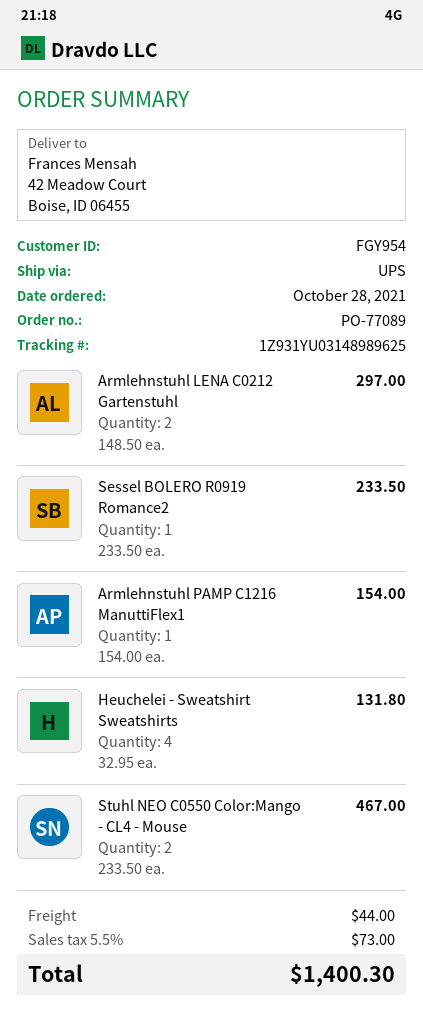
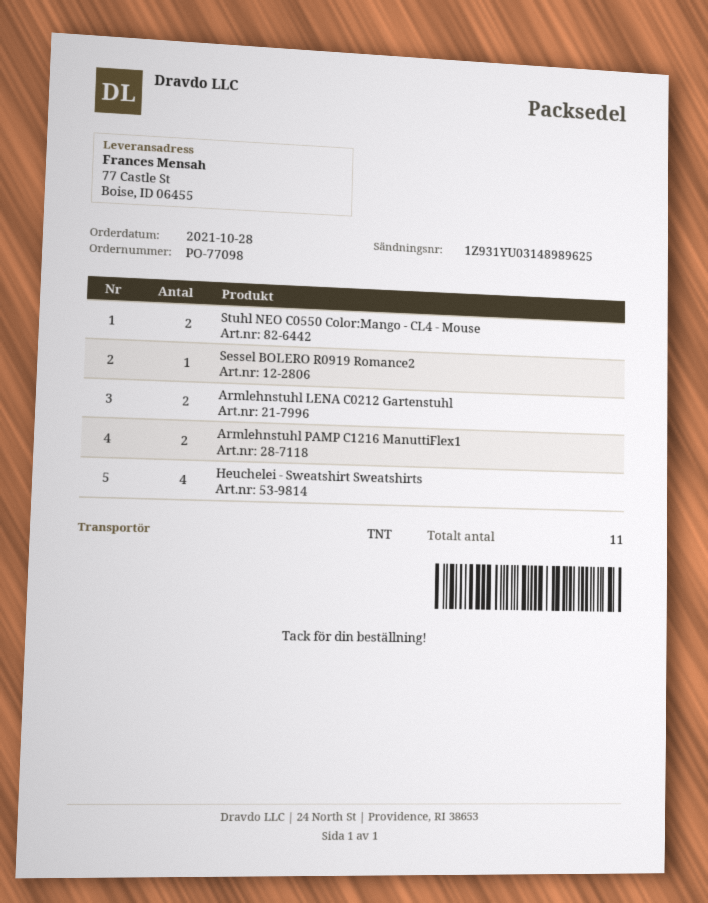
order number: PO-77089 -> PO-77098
shipping method: UPS -> TNT
ship to: 42 Meadow Court, Boise, ID 06455 -> 77 Castle St, Boise, ID 06455
Armlehnstuhl PAMP C1216 ManuttiFlex1: 1 -> 2

